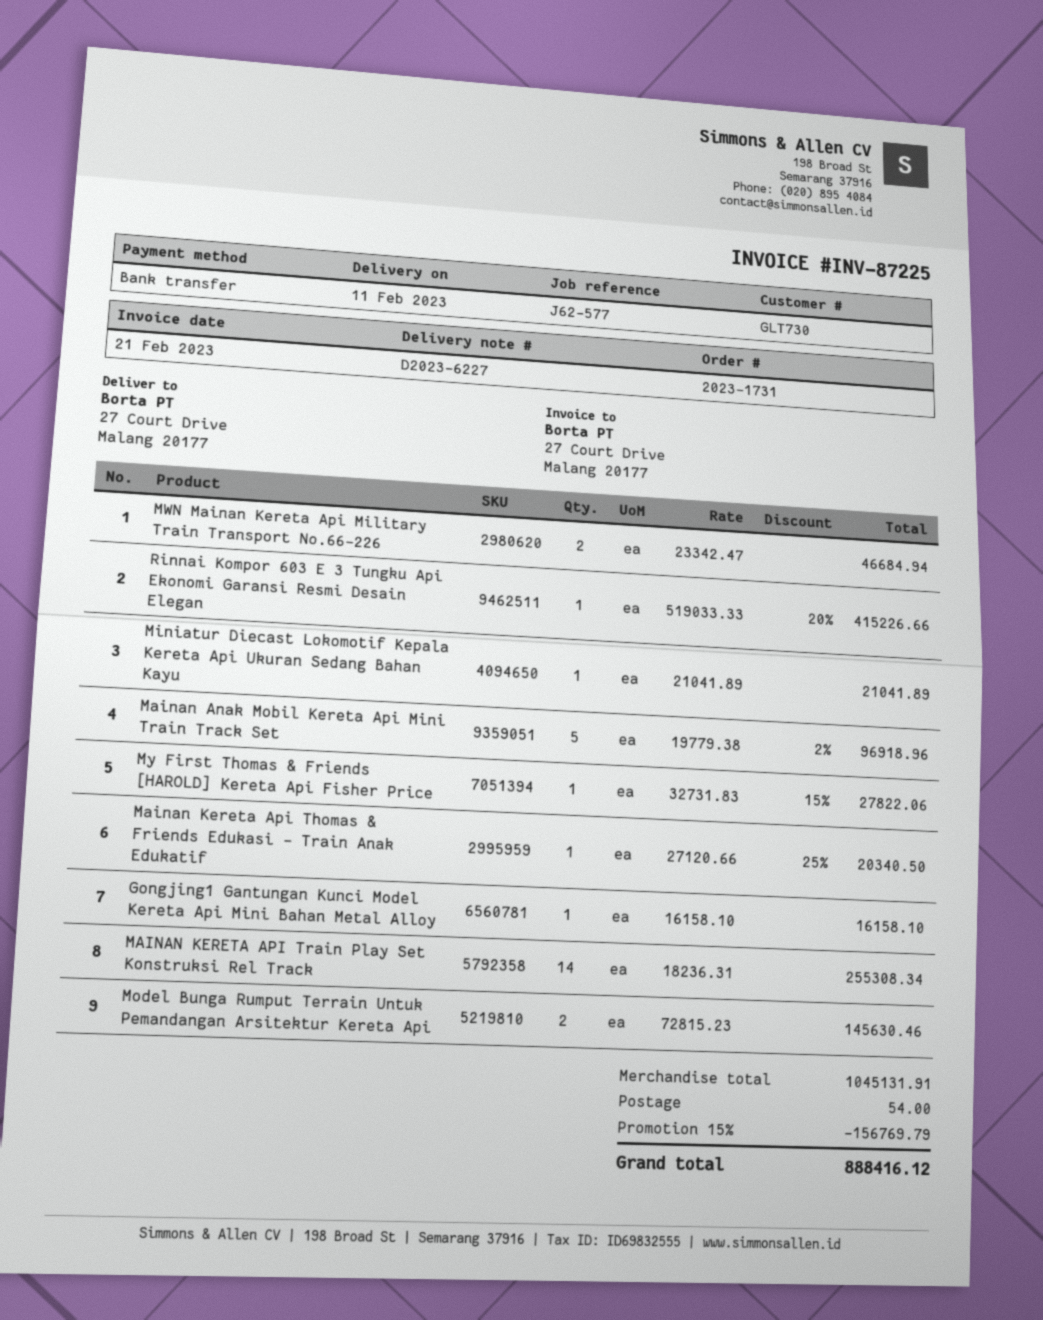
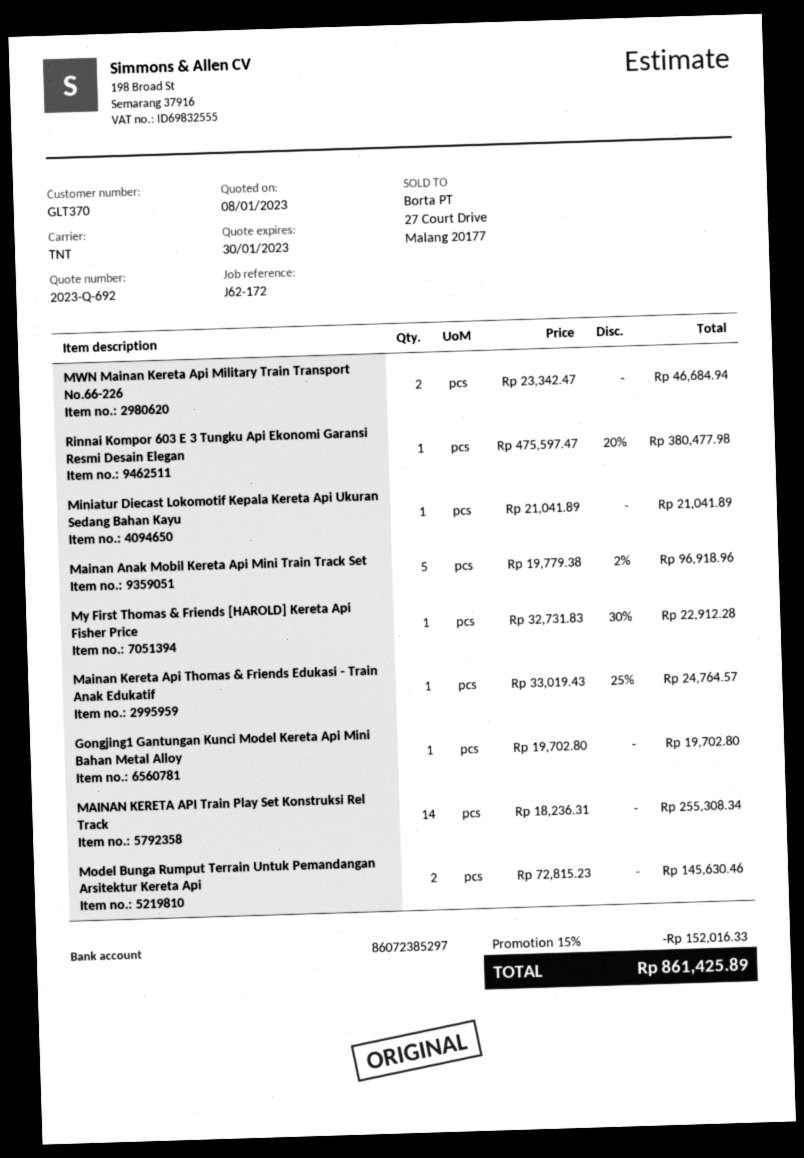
customer number: GLT730 -> GLT370
reference: J62-577 -> J62-172
Rinnai Kompor 603 E 3 Tungku Api Ekonomi Garansi Resmi Desain Elegan: 1 x 519033.33 - 20% = 415226.66 -> 1 x 475597.47 - 20% = 380477.98
My First Thomas & Friends [HAROLD] Kereta Api Fisher Price: 1 x 32731.83 - 15% = 27822.06 -> 1 x 32731.83 - 30% = 22912.28
Mainan Kereta Api Thomas & Friends Edukasi - Train Anak Edukatif: 1 x 27120.66 - 25% = 20340.50 -> 1 x 33019.43 - 25% = 24764.57
Gongjing1 Gantungan Kunci Model Kereta Api Mini Bahan Metal Alloy: 1 x 16158.10 = 16158.10 -> 1 x 19702.80 = 19702.80
discount: 15% = 156769.79 -> 15% = 152016.33
shipping: 54.00 -> none
total: 888416.12 -> 861425.89

